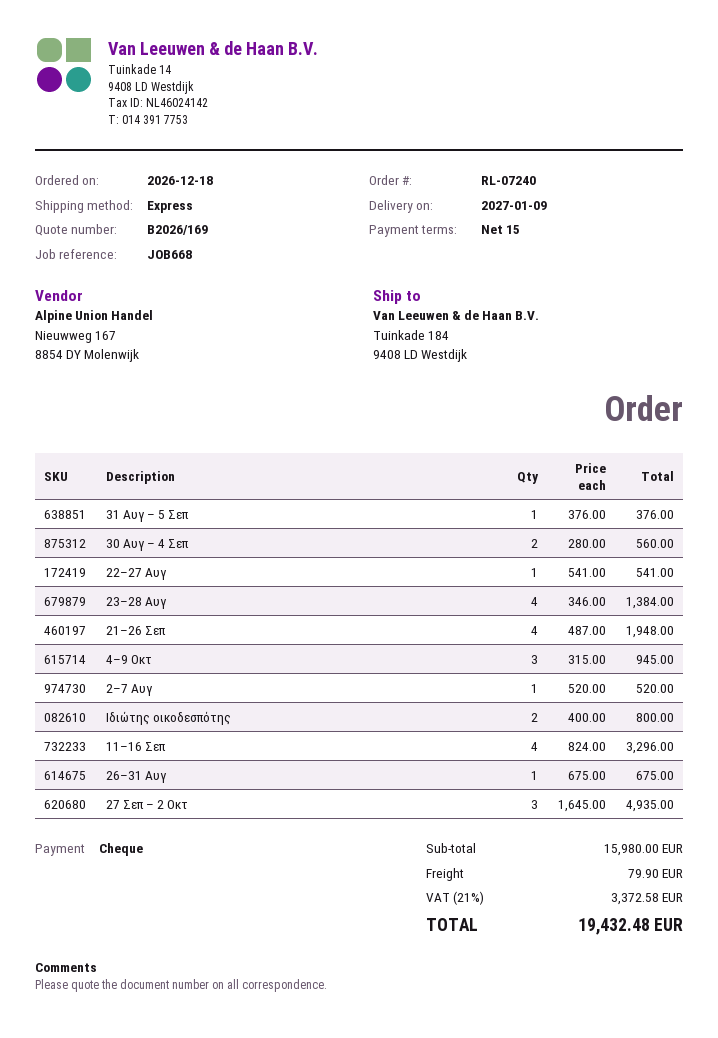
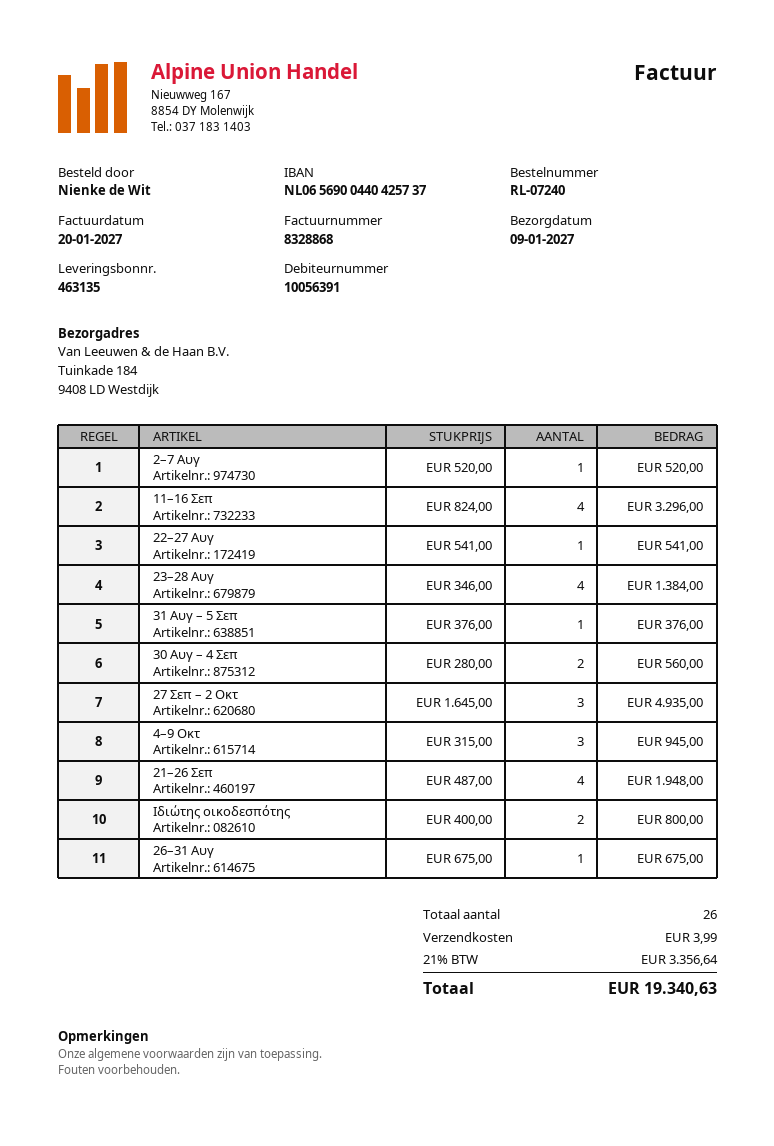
shipping: 79.90 -> 3.99
tax: 21% = 3372.58 -> 21% = 3356.64
total: 19432.48 -> 19340.63

